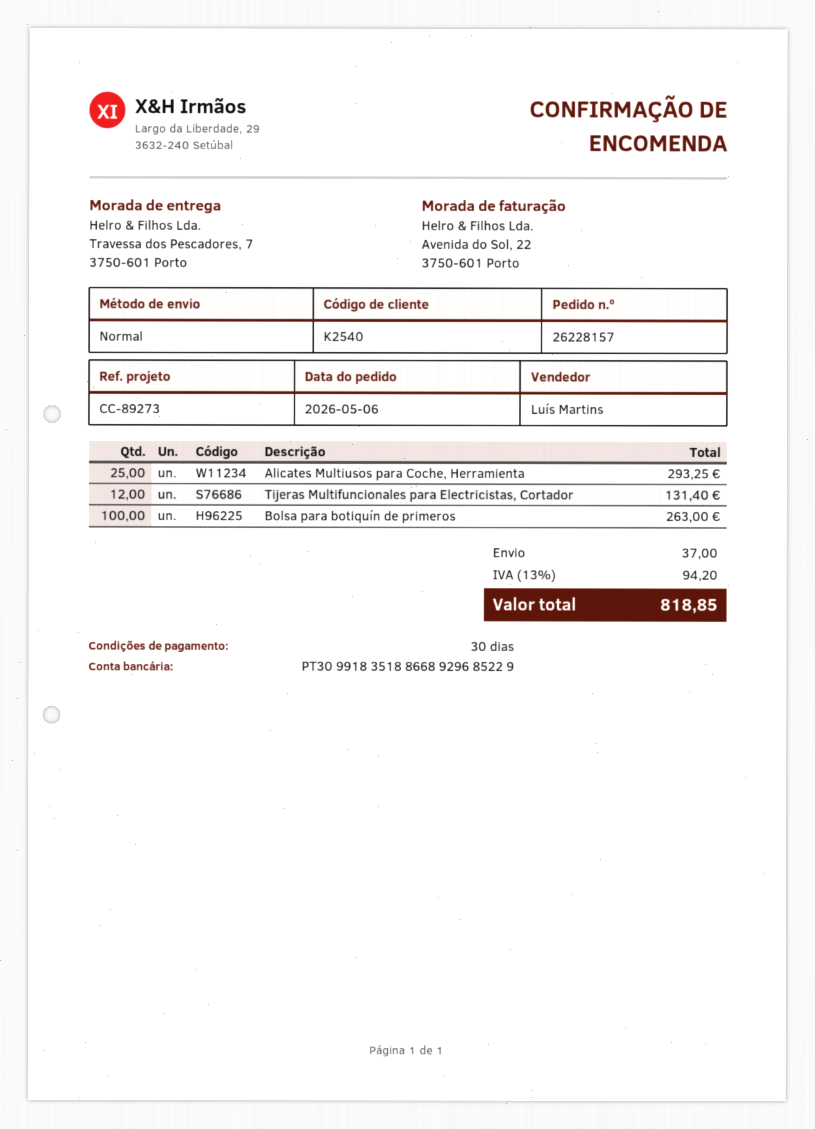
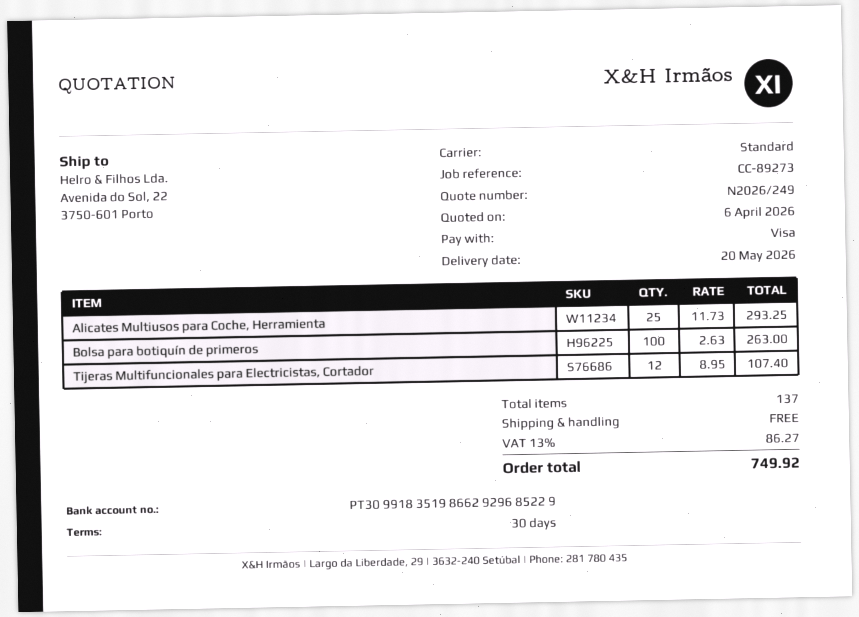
bank account: PT30991835188668929685229 -> PT30991835198662929685229
ship to: Travessa dos Pescadores, 7, 3750-601 Porto -> Avenida do Sol, 22, 3750-601 Porto
Tijeras Multifuncionales para Electricistas, Cortador: 12 for 131.40 -> 12 for 107.40
shipping: 37.00 -> 0.00
tax: 13% = 94.20 -> 13% = 86.27
total: 818.85 -> 749.92

